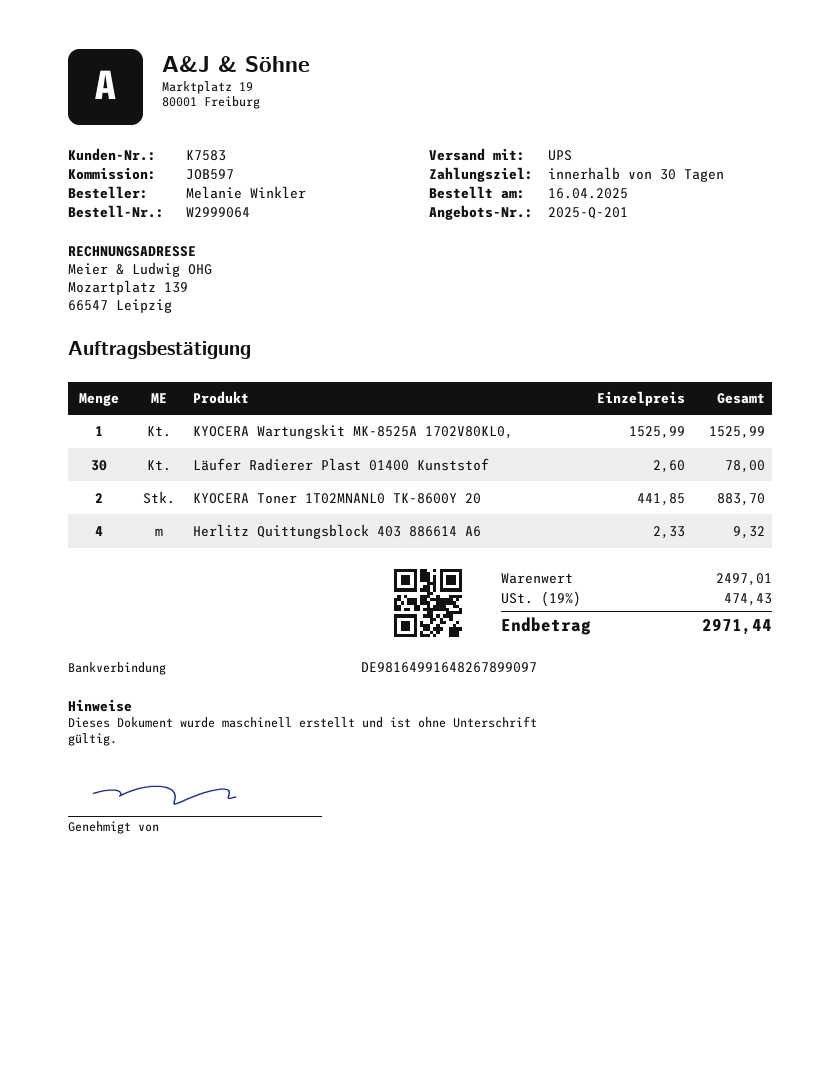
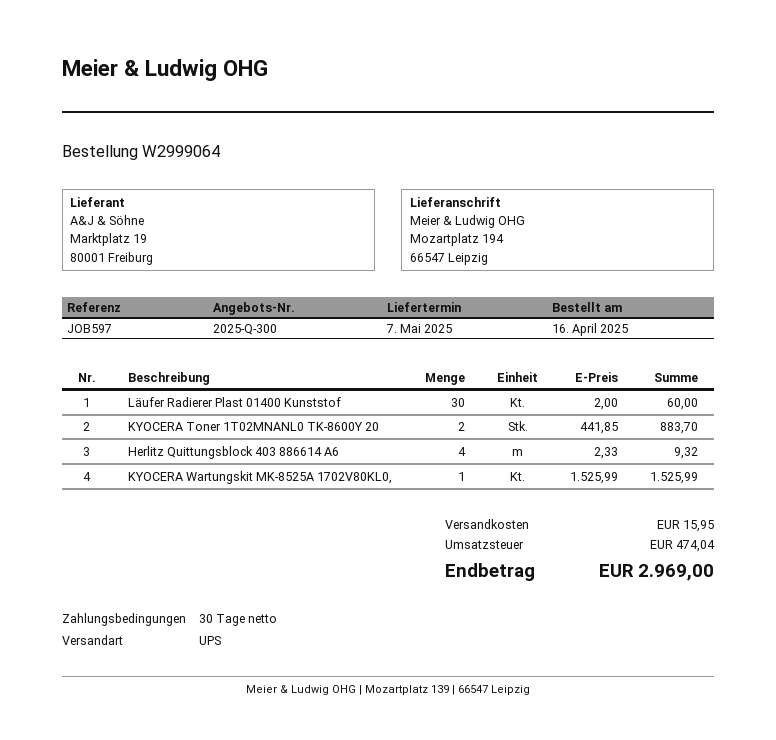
quote number: 2025-Q-201 -> 2025-Q-300
Läufer Radierer Plast 01400 Kunststof: 30 x 2.60 = 78.00 -> 30 x 2.00 = 60.00
shipping: none -> 15.95
tax: 474.43 -> 474.04
total: 2971.44 -> 2969.00

